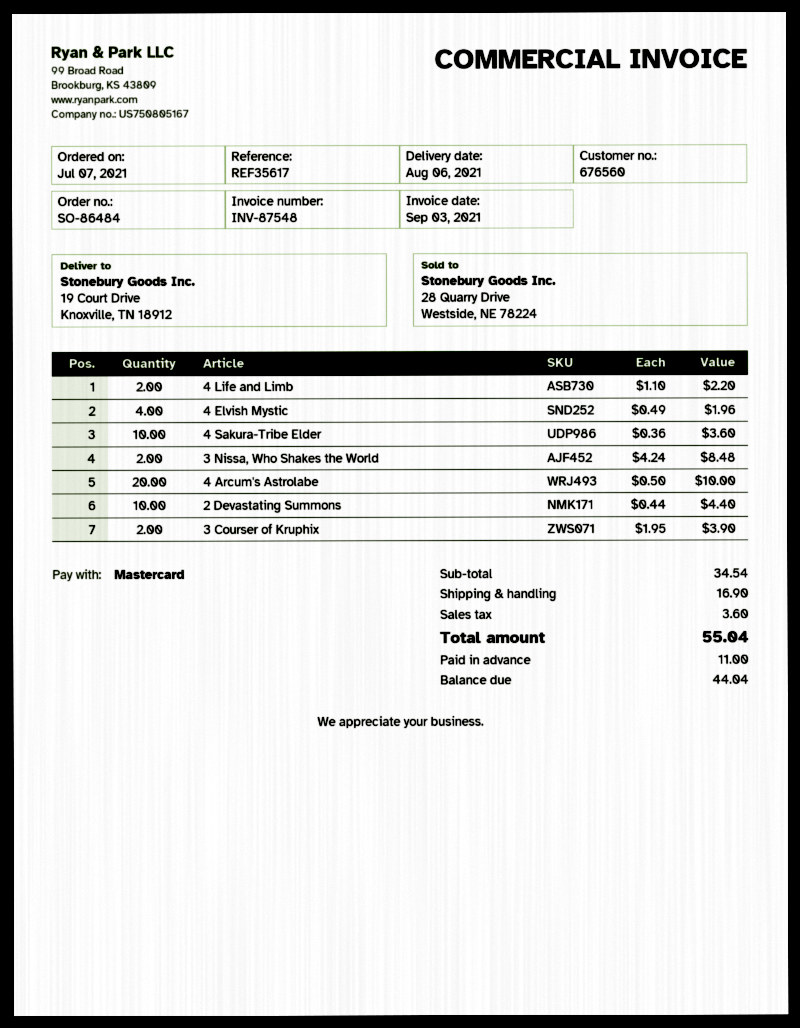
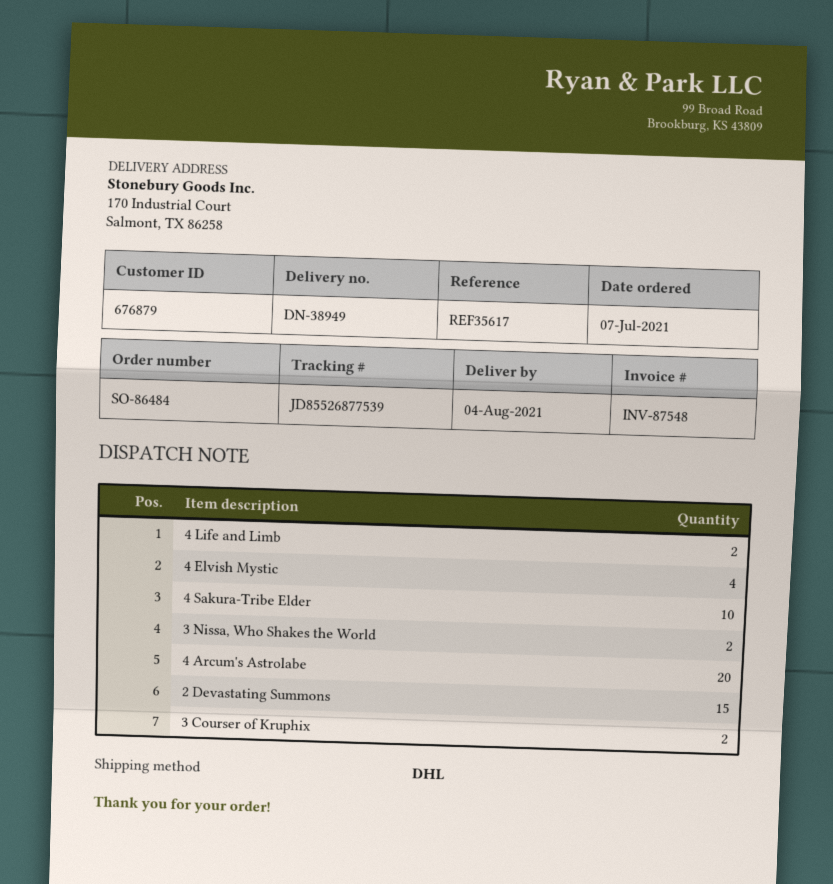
delivery date: 2021-08-06 -> 2021-08-04
customer number: 676560 -> 676879
ship to: 19 Court Drive, Knoxville, TN 18912 -> 170 Industrial Court, Salmont, TX 86258
2 Devastating Summons: 10 -> 15

